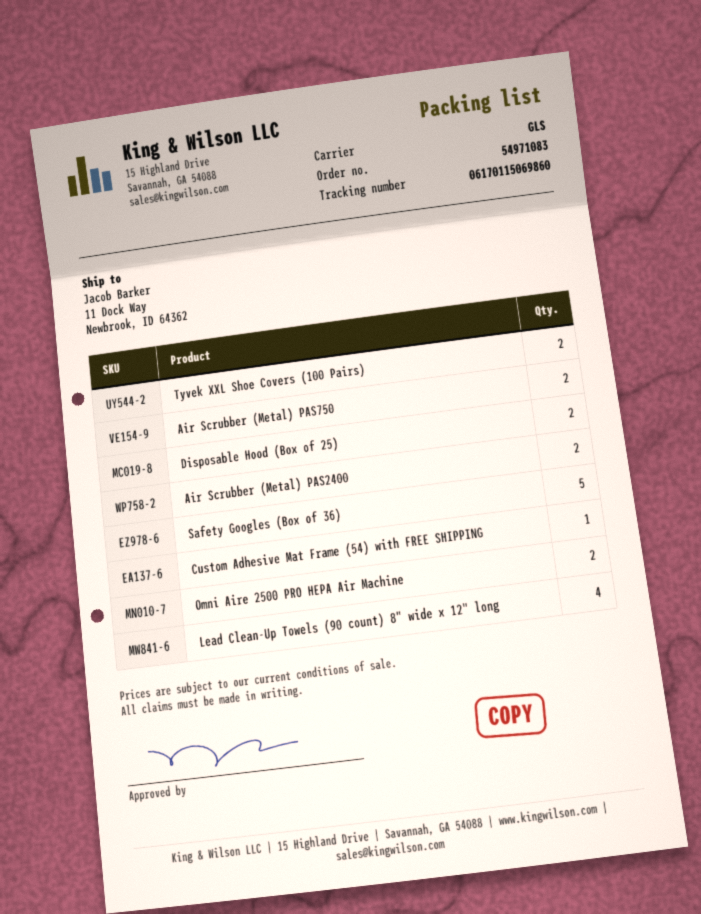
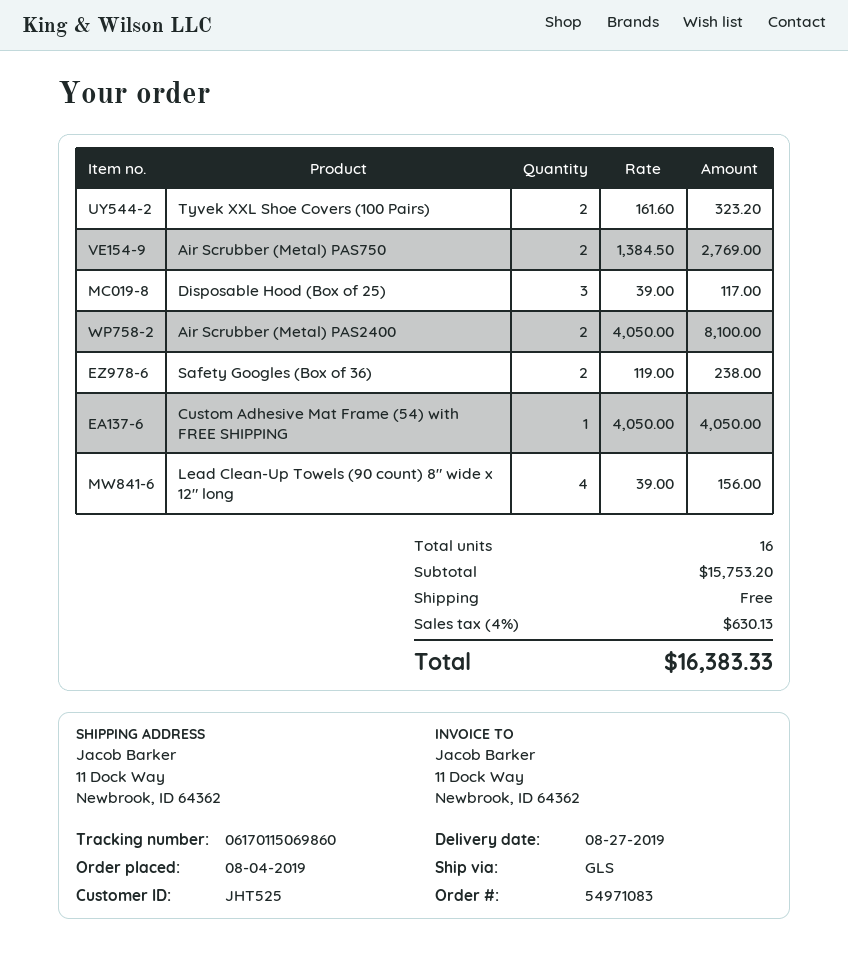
Disposable Hood (Box of 25): 2 -> 3
Safety Googles (Box of 36): 5 -> 2
Omni Aire 2500 PRO HEPA Air Machine: 2 -> none

